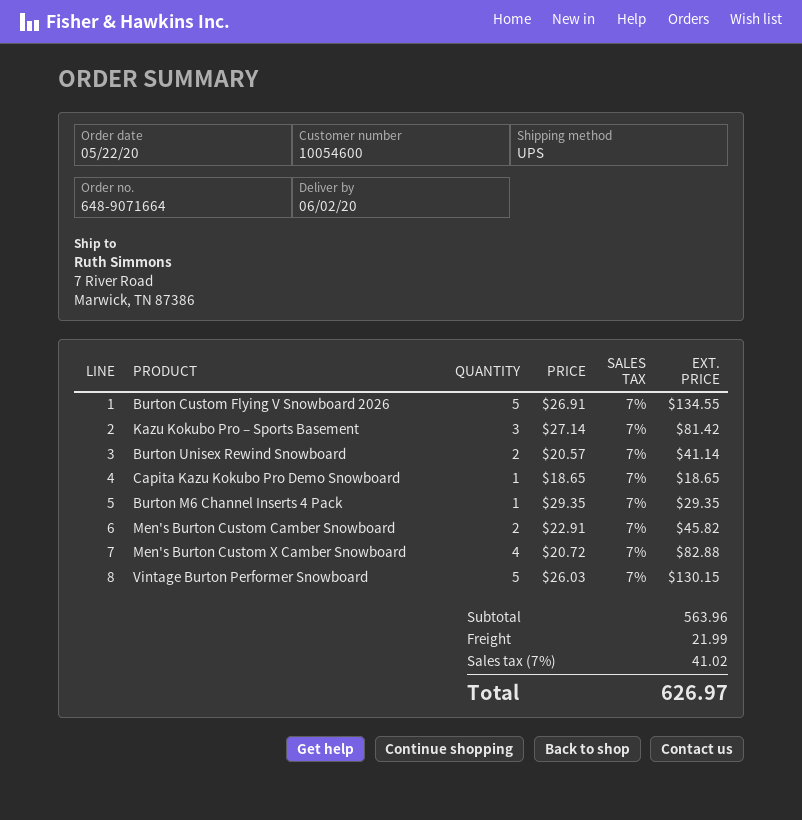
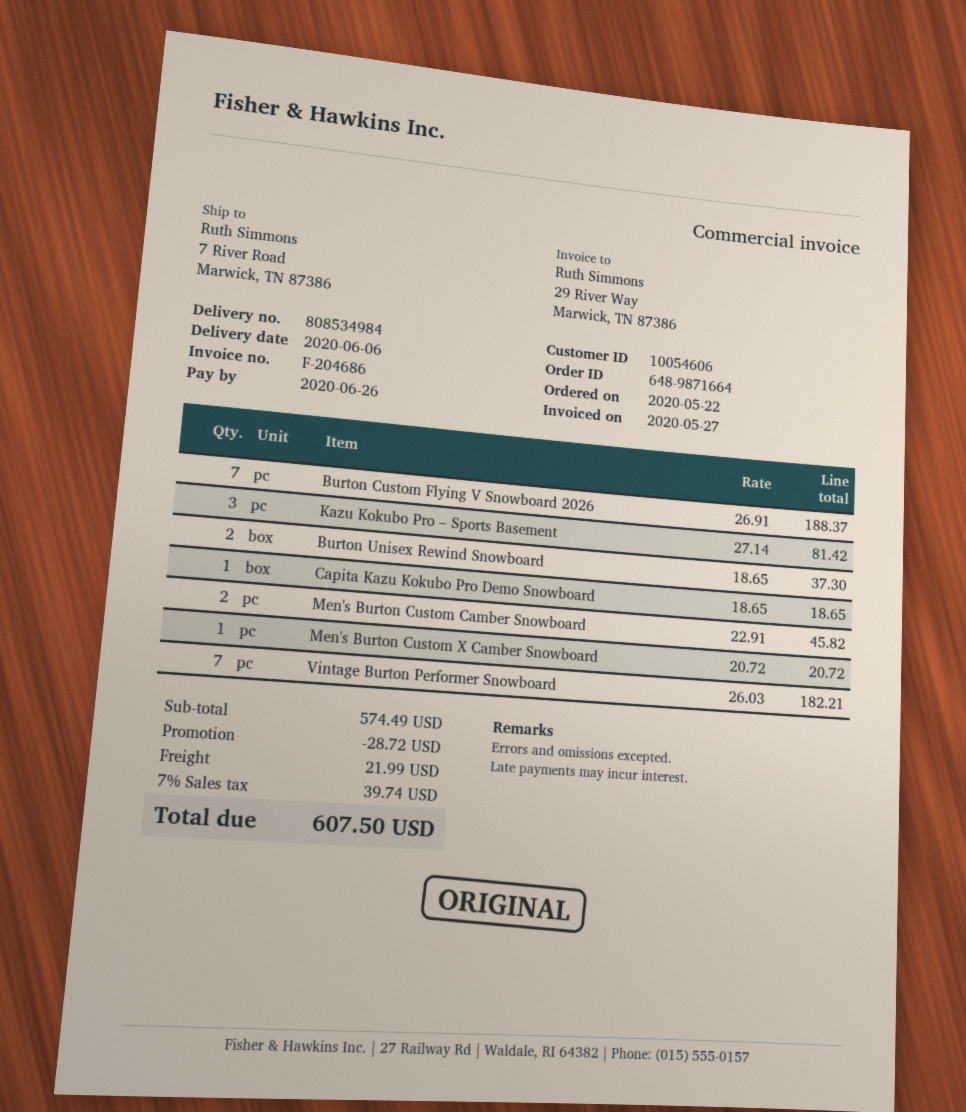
order number: 648-9071664 -> 648-9871664
delivery date: 2020-06-02 -> 2020-06-06
customer number: 10054600 -> 10054606
Burton Custom Flying V Snowboard 2026: 5 x 26.91 = 134.55 -> 7 x 26.91 = 188.37
Burton Unisex Rewind Snowboard: 2 x 20.57 = 41.14 -> 2 x 18.65 = 37.30
Burton M6 Channel Inserts 4 Pack: 1 x 29.35 = 29.35 -> none
Men's Burton Custom X Camber Snowboard: 4 x 20.72 = 82.88 -> 1 x 20.72 = 20.72
Vintage Burton Performer Snowboard: 5 x 26.03 = 130.15 -> 7 x 26.03 = 182.21
subtotal: 563.96 -> 574.49
discount: none -> 28.72
tax: 7% = 41.02 -> 7% = 39.74
total: 626.97 -> 607.50

